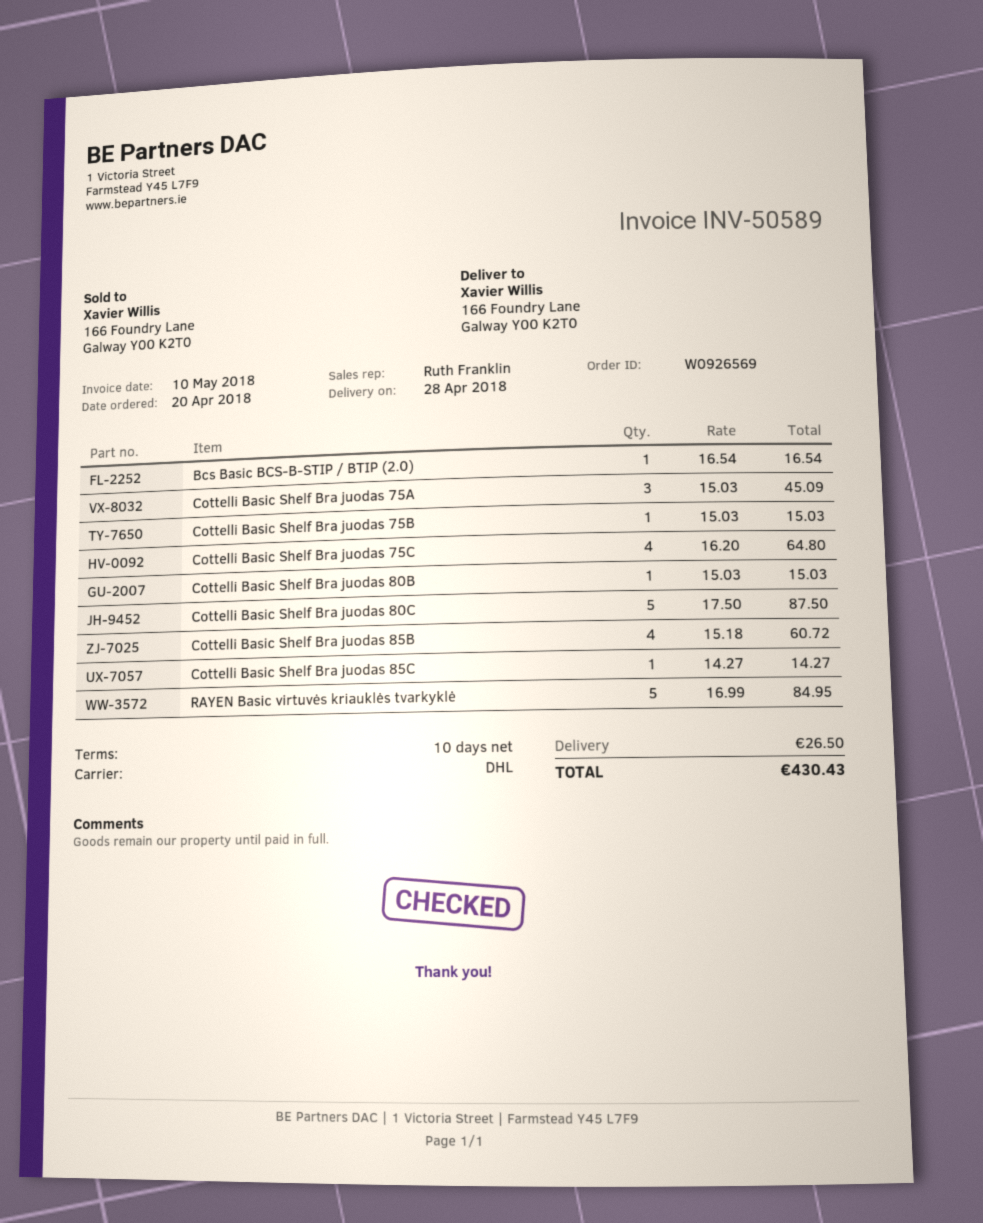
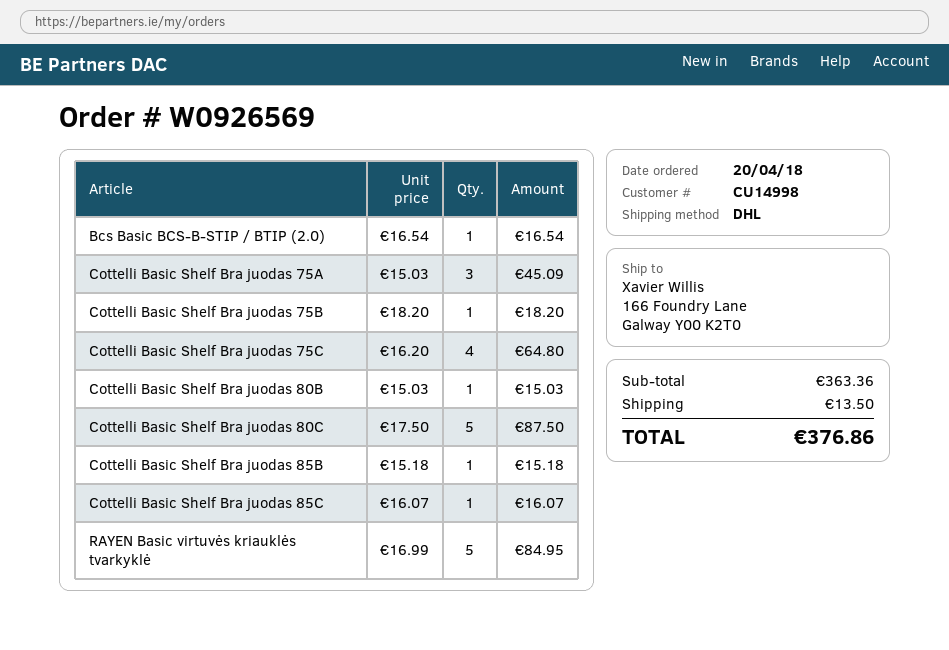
Cottelli Basic Shelf Bra juodas 75B: 1 x 15.03 = 15.03 -> 1 x 18.20 = 18.20
Cottelli Basic Shelf Bra juodas 85B: 4 x 15.18 = 60.72 -> 1 x 15.18 = 15.18
Cottelli Basic Shelf Bra juodas 85C: 1 x 14.27 = 14.27 -> 1 x 16.07 = 16.07
shipping: 26.50 -> 13.50
total: 430.43 -> 376.86

